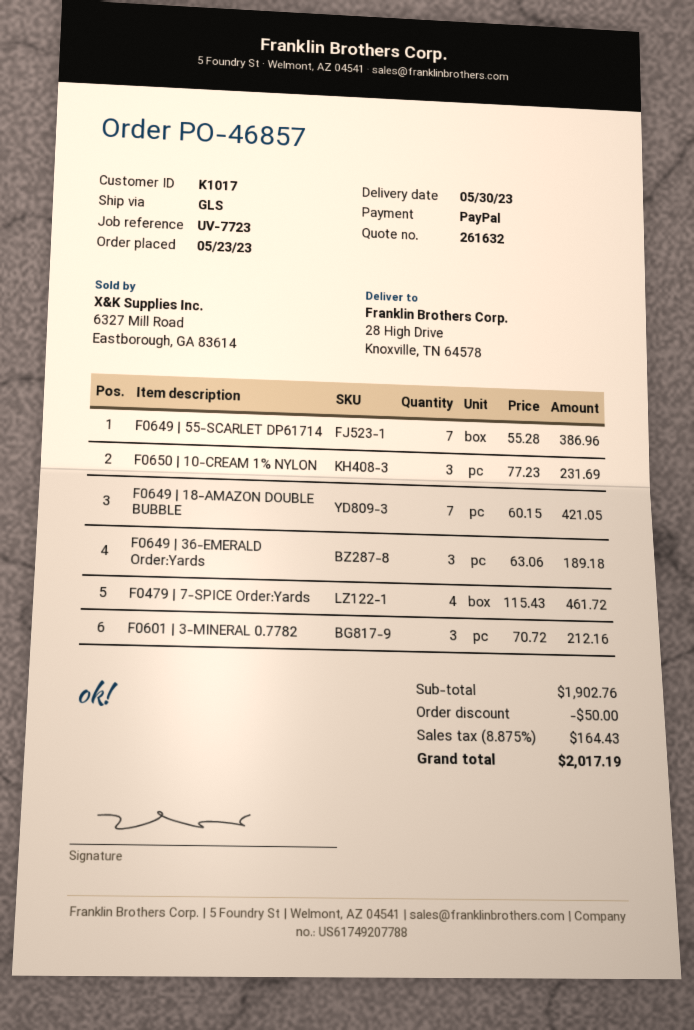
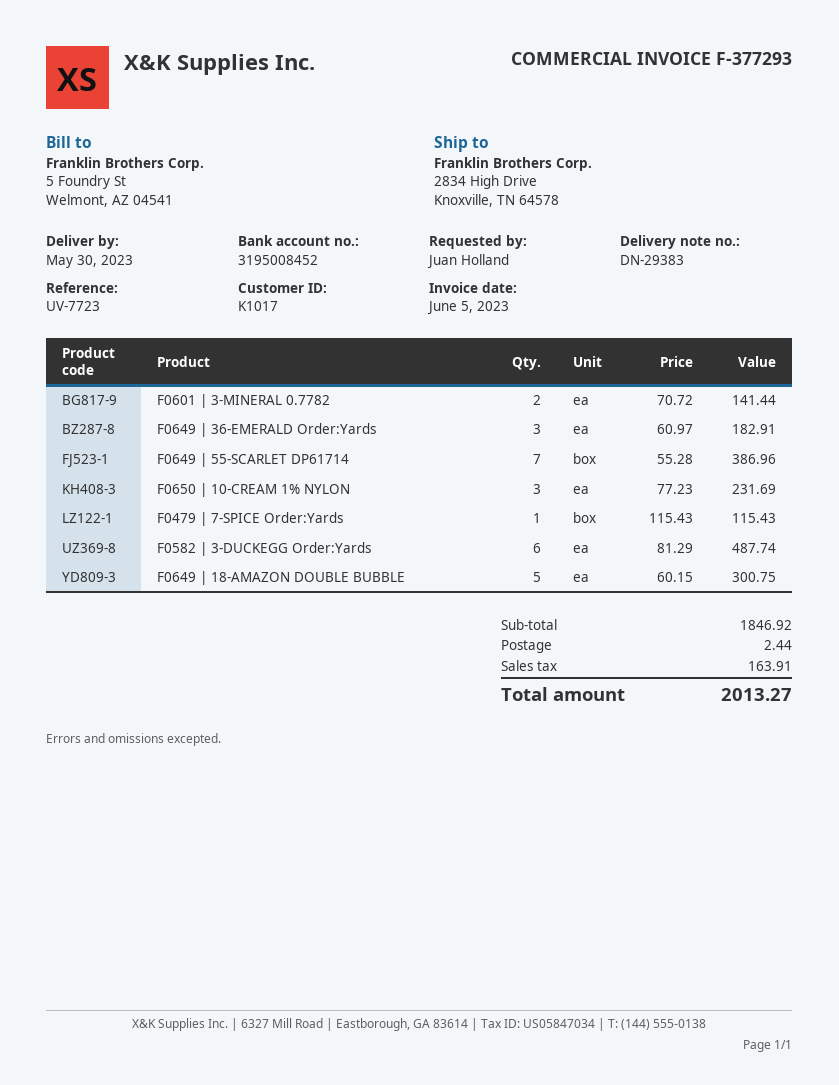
ship to: 28 High Drive, Knoxville, TN 64578 -> 2834 High Drive, Knoxville, TN 64578
F0649 | 18-AMAZON DOUBLE BUBBLE: 7 x 60.15 = 421.05 -> 5 x 60.15 = 300.75
F0649 | 36-EMERALD Order:Yards: 3 x 63.06 = 189.18 -> 3 x 60.97 = 182.91
F0479 | 7-SPICE Order:Yards: 4 x 115.43 = 461.72 -> 1 x 115.43 = 115.43
F0601 | 3-MINERAL 0.7782: 3 x 70.72 = 212.16 -> 2 x 70.72 = 141.44
F0582 | 3-DUCKEGG Order:Yards: none -> 6 x 81.29 = 487.74
subtotal: 1902.76 -> 1846.92
discount: 50.00 -> none
shipping: none -> 2.44
tax: 164.43 -> 163.91
total: 2017.19 -> 2013.27

